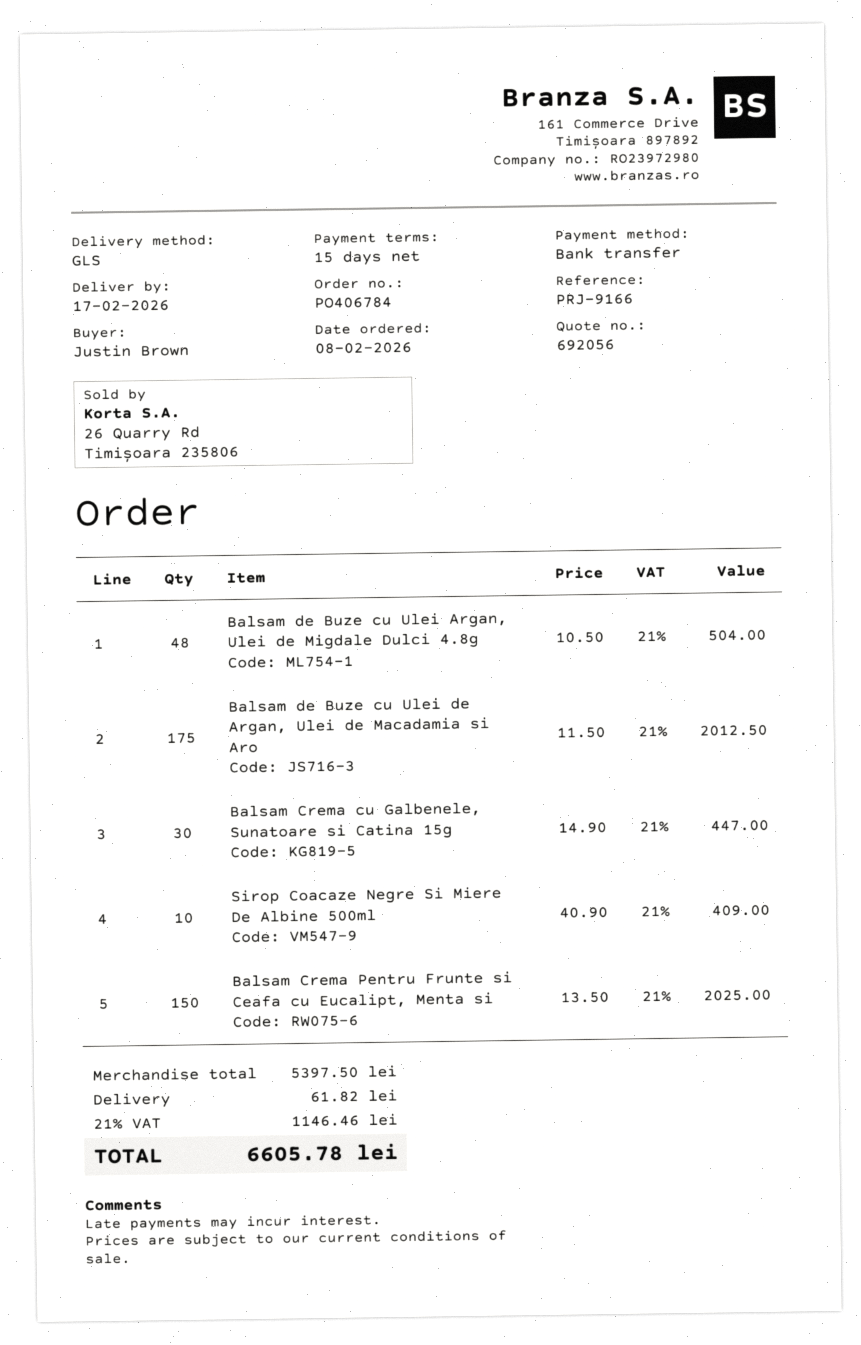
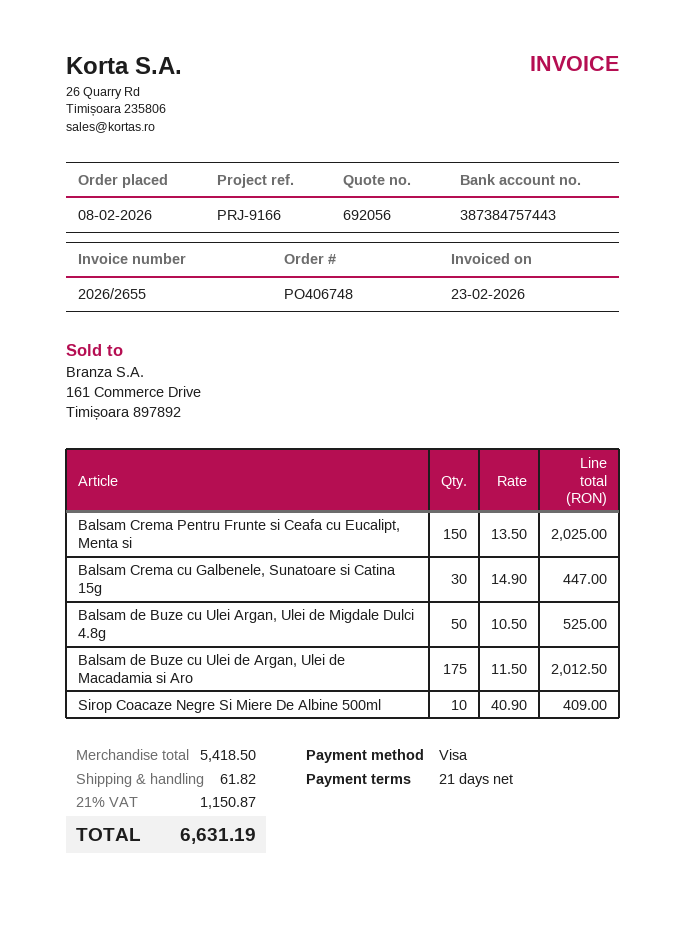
order number: PO406784 -> PO406748
payment terms: 15 days -> 21 days
payment method: bank transfer -> Visa
Balsam de Buze cu Ulei Argan, Ulei de Migdale Dulci 4.8g: 48 x 10.50 = 504.00 -> 50 x 10.50 = 525.00
subtotal: 5397.50 -> 5418.50
tax: 21% = 1146.46 -> 21% = 1150.87
total: 6605.78 -> 6631.19

